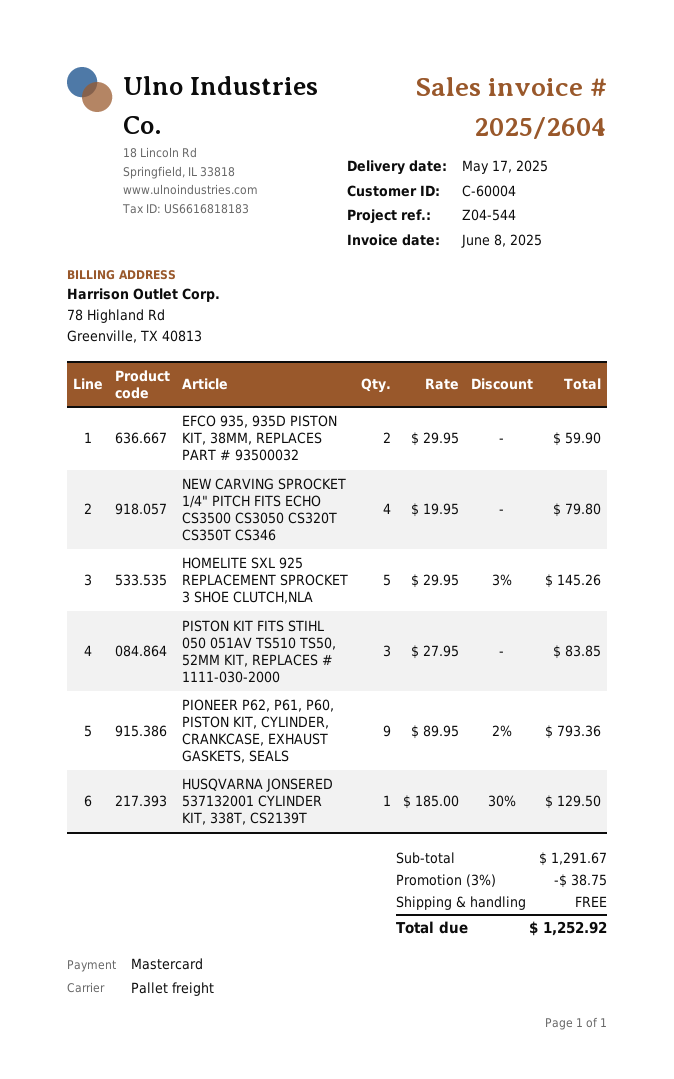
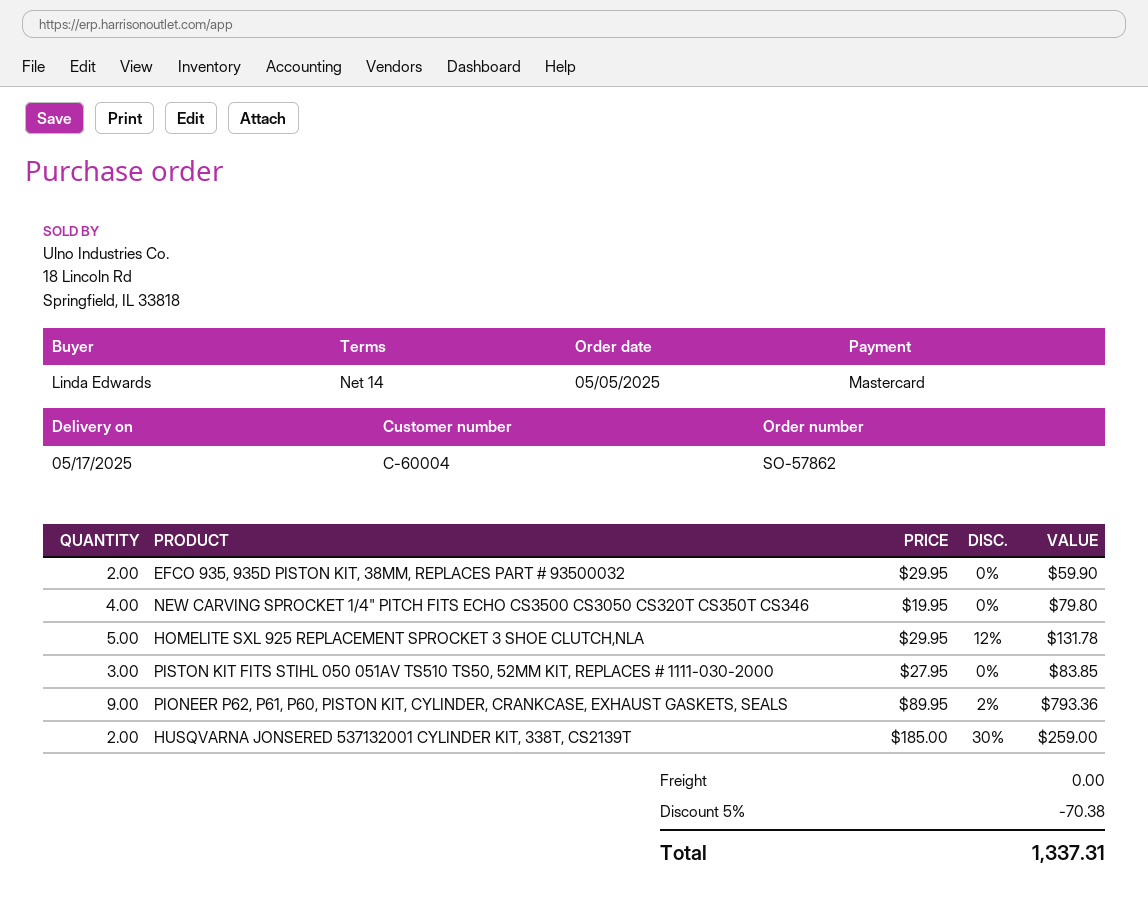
HOMELITE SXL 925 REPLACEMENT SPROCKET 3 SHOE CLUTCH,NLA: 5 x 29.95 - 3% = 145.26 -> 5 x 29.95 - 12% = 131.78
HUSQVARNA JONSERED 537132001 CYLINDER KIT, 338T, CS2139T: 1 x 185.00 - 30% = 129.50 -> 2 x 185.00 - 30% = 259.00
discount: 3% = 38.75 -> 5% = 70.38
total: 1252.92 -> 1337.31

